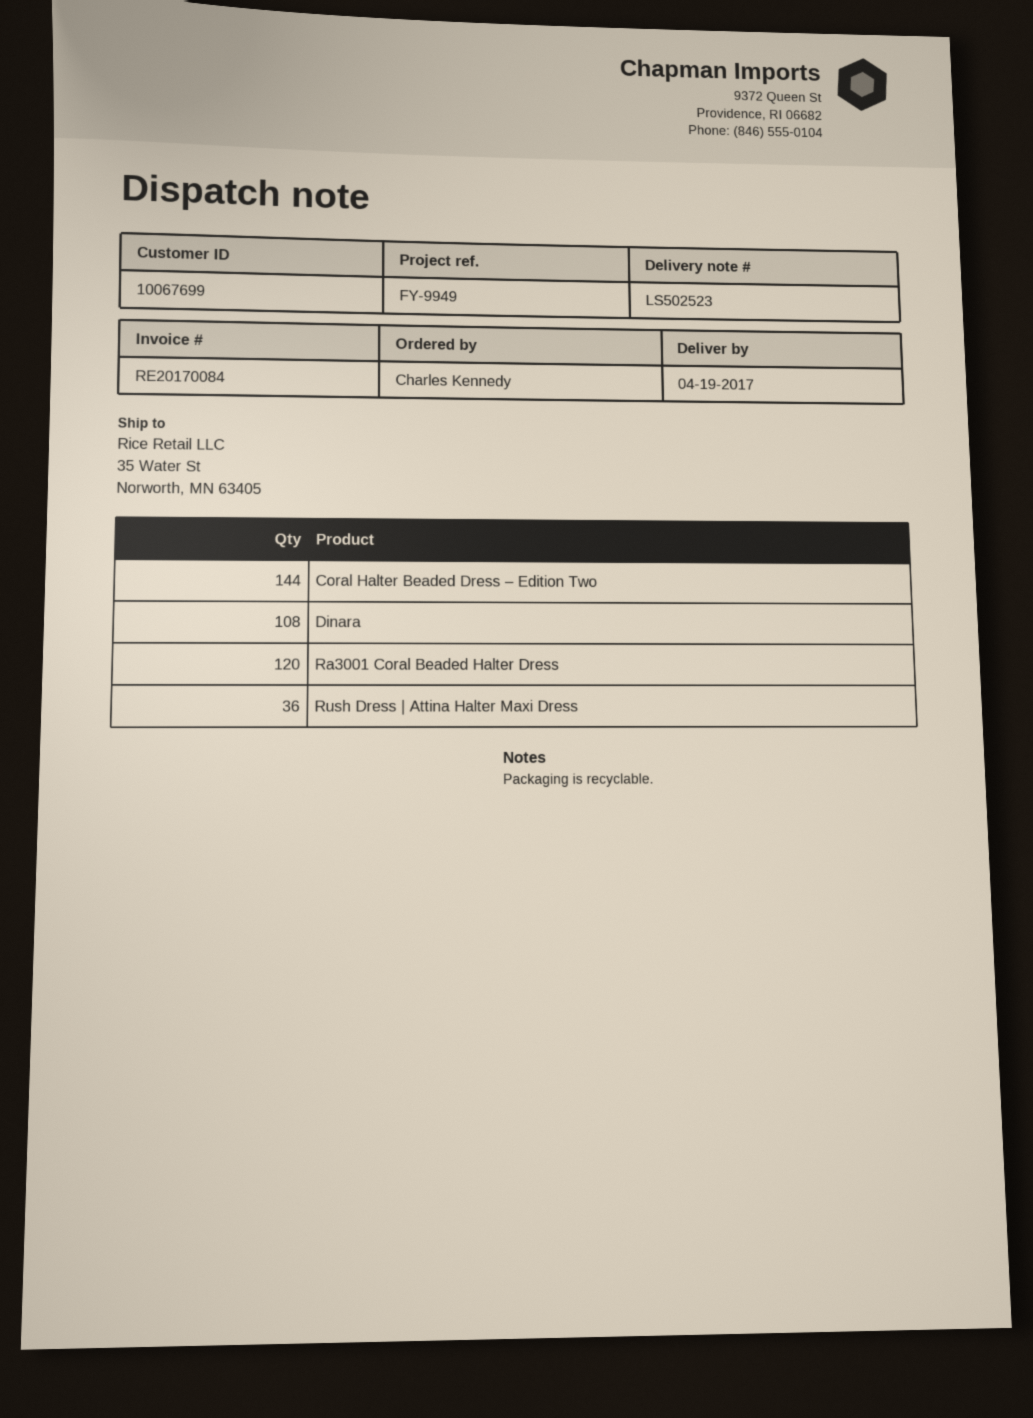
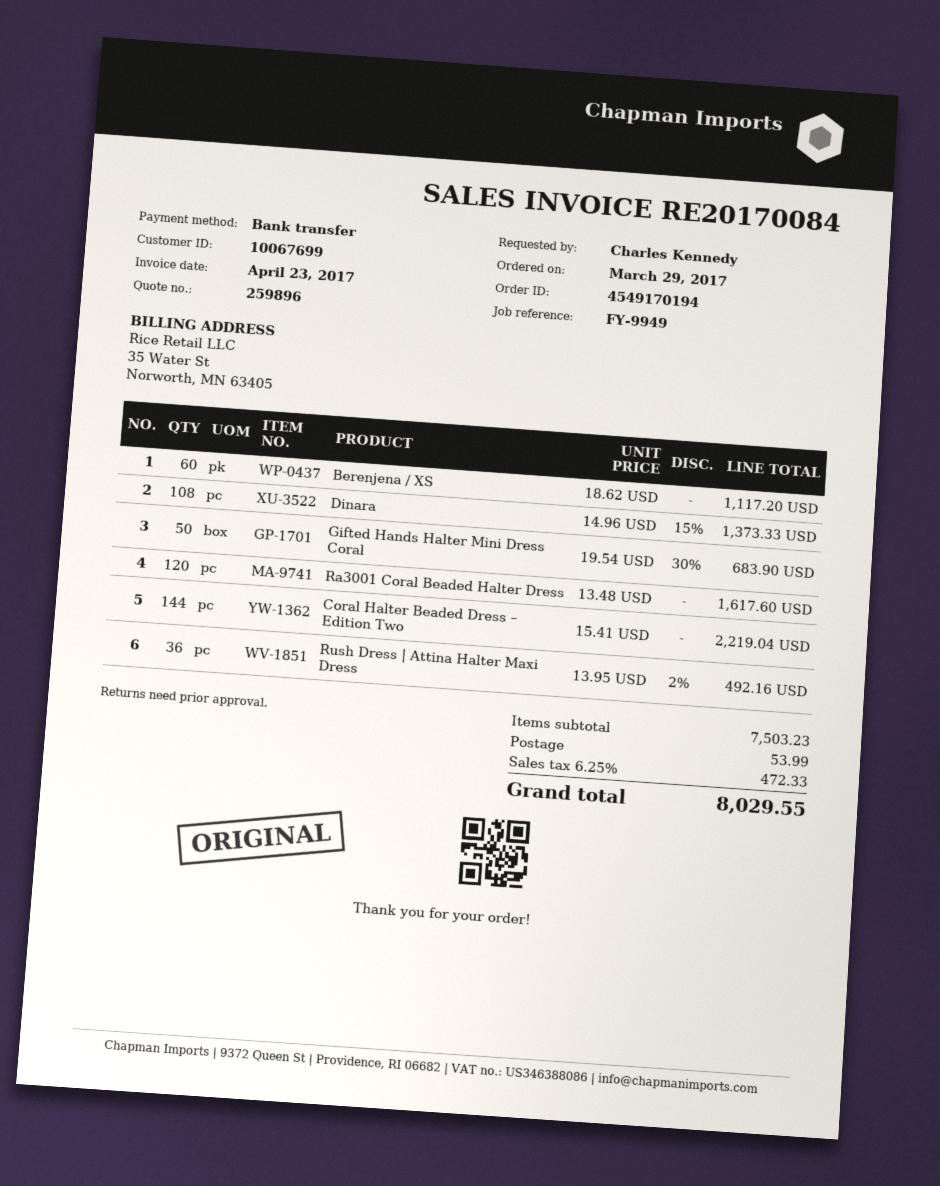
Berenjena / XS: none -> 60
Gifted Hands Halter Mini Dress Coral: none -> 50

